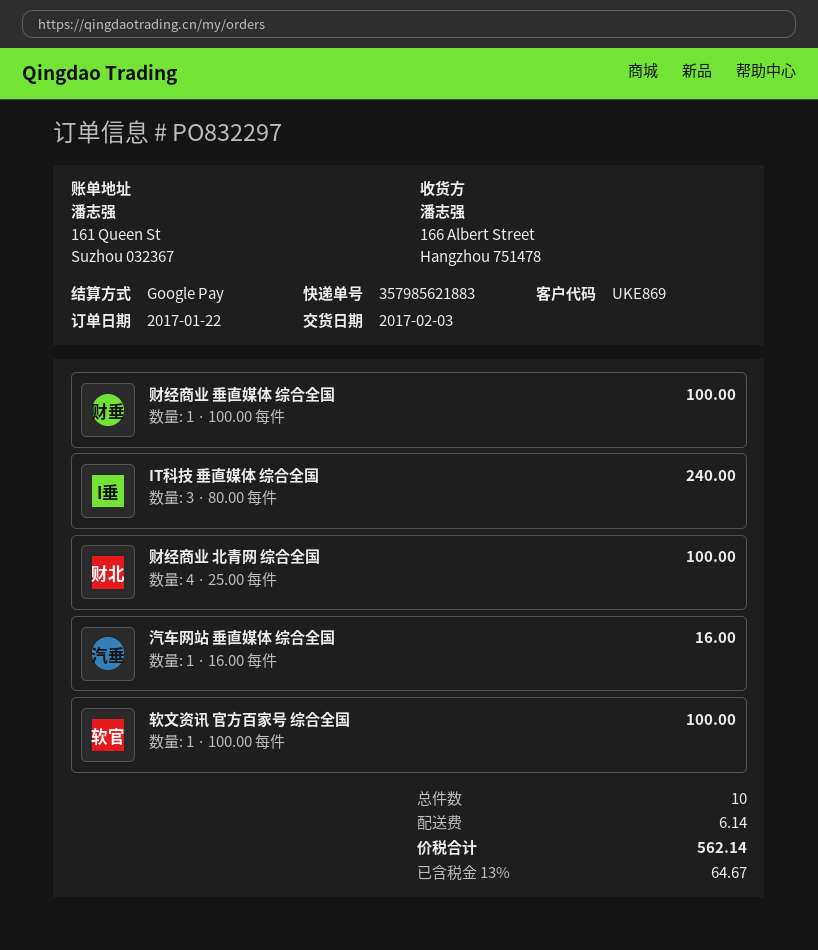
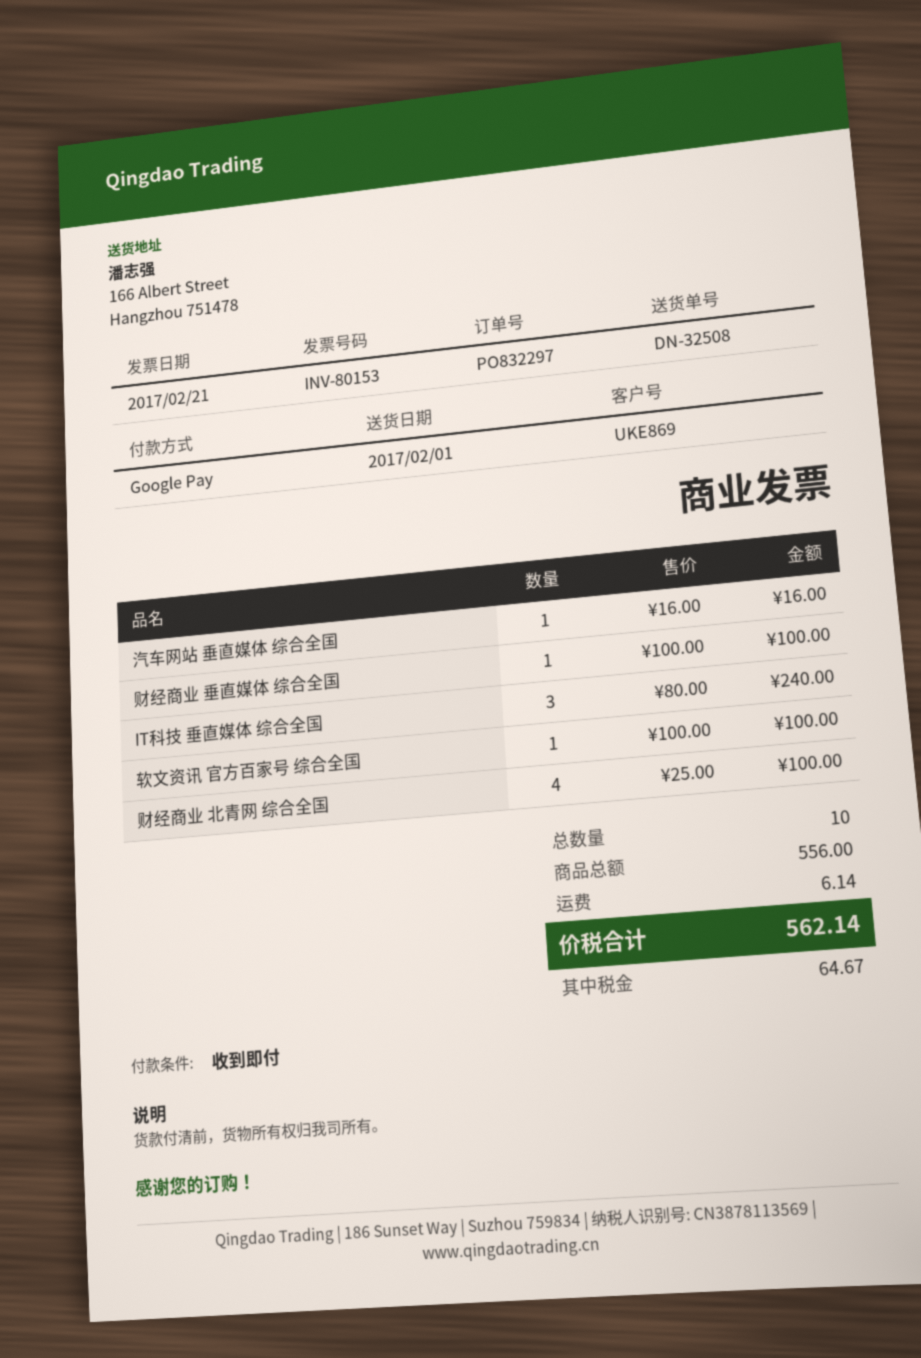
delivery date: 2017-02-03 -> 2017-02-01

